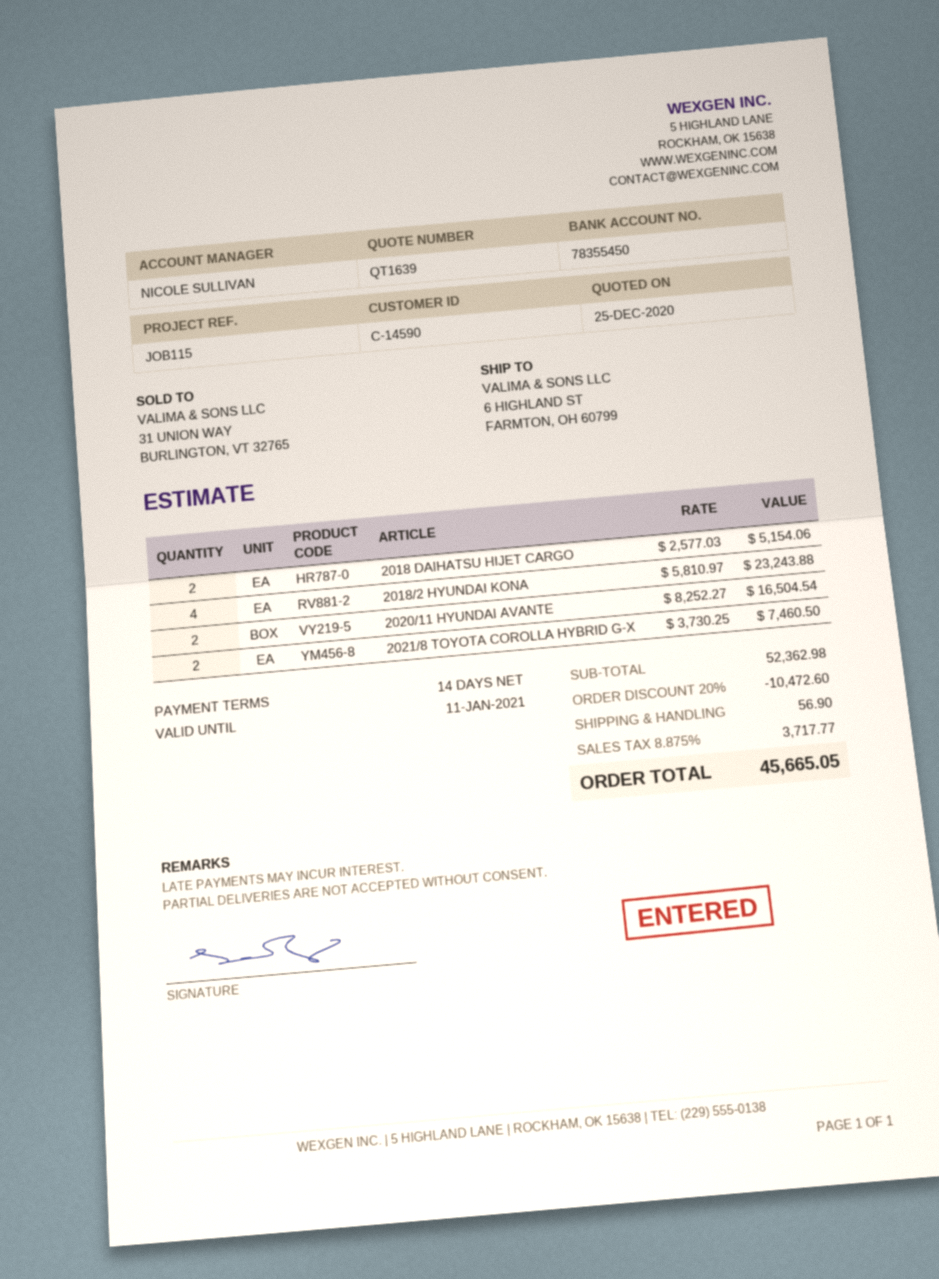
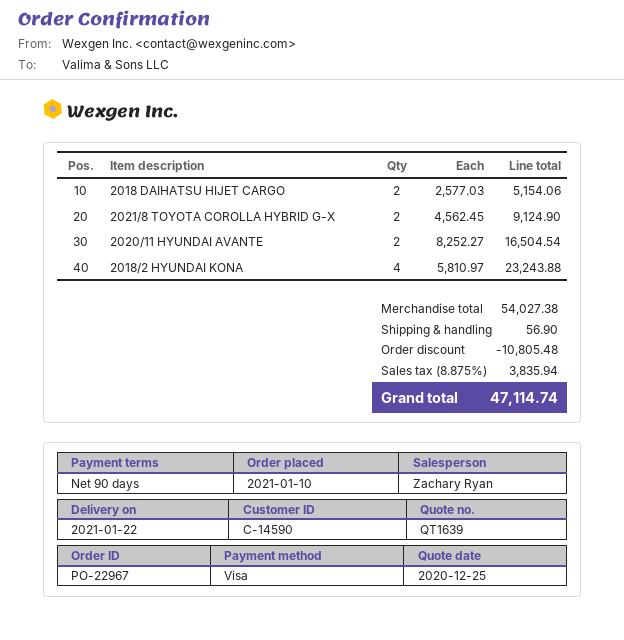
payment terms: 14 days -> 90 days
sales rep: NICOLE SULLIVAN -> Zachary Ryan
2021/8 TOYOTA COROLLA HYBRID G-X: 2 x 3730.25 = 7460.50 -> 2 x 4562.45 = 9124.90
subtotal: 52362.98 -> 54027.38
discount: 10472.60 -> 10805.48
tax: 8.875% = 3717.77 -> 8.875% = 3835.94
total: 45665.05 -> 47114.74

